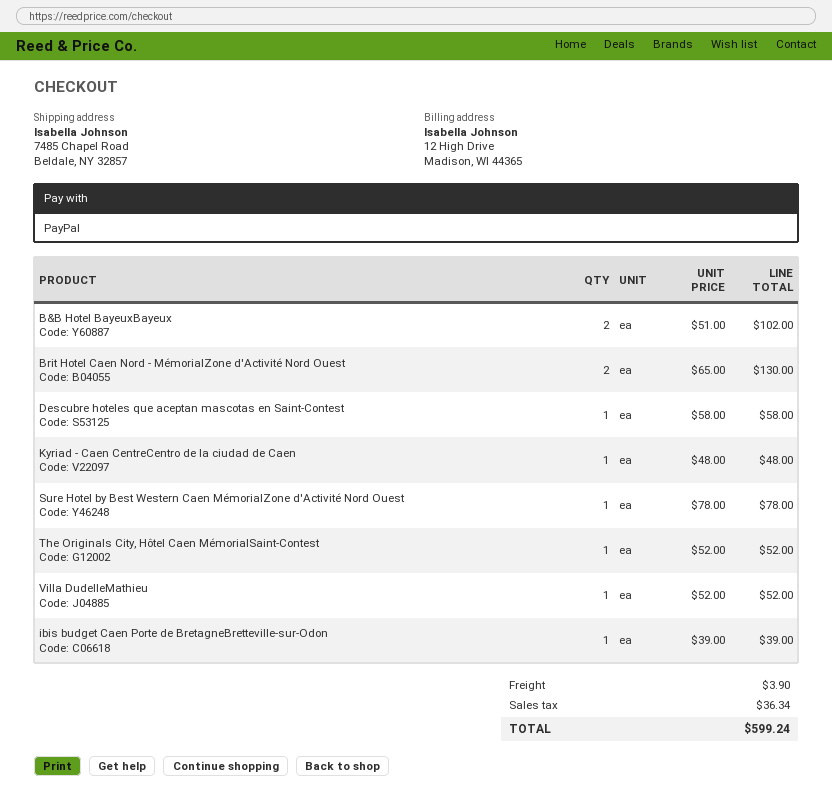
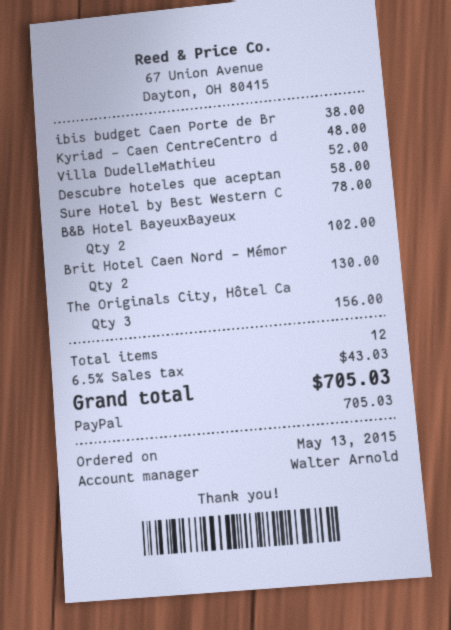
The Originals City, Hôtel Caen MémorialSaint-Contest: 1 for 52.00 -> 3 for 156.00
ibis budget Caen Porte de BretagneBretteville-sur-Odon: 1 for 39.00 -> 1 for 38.00
shipping: 3.90 -> none
tax: 36.34 -> 43.03
total: 599.24 -> 705.03

